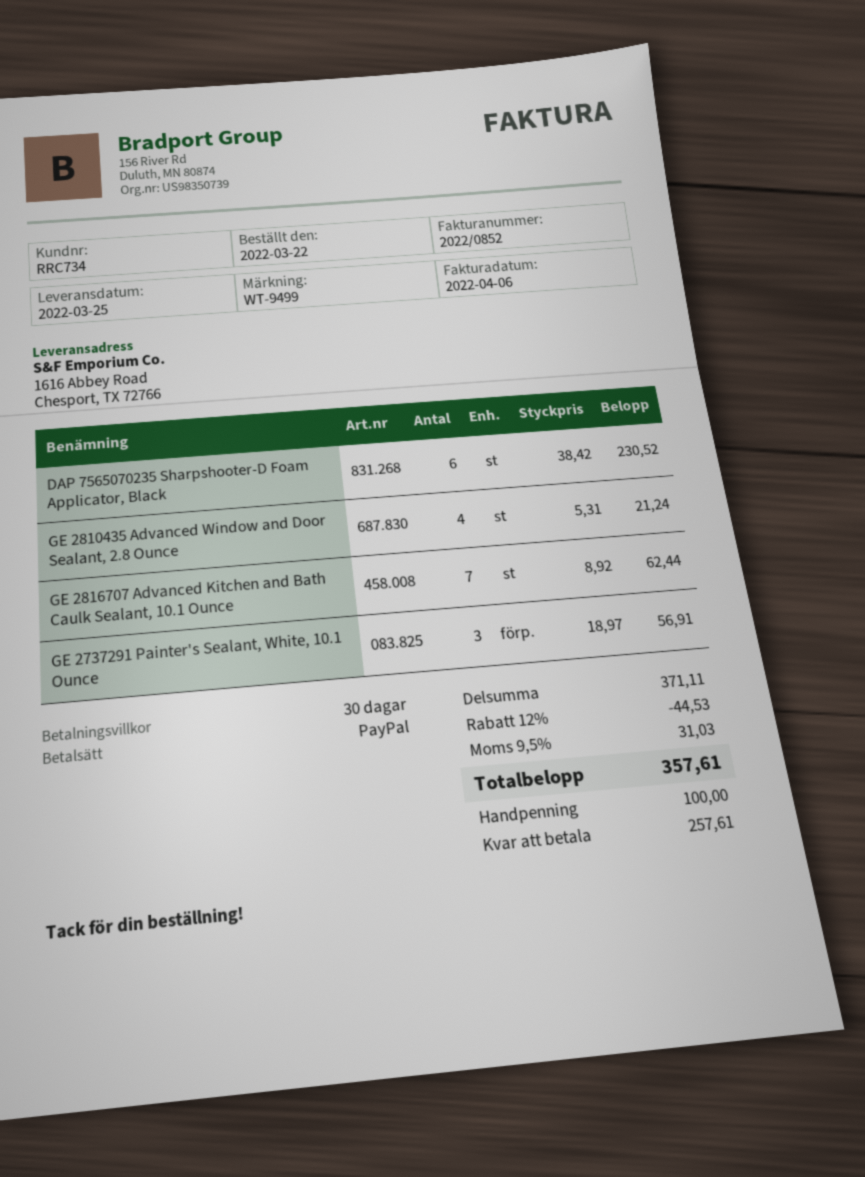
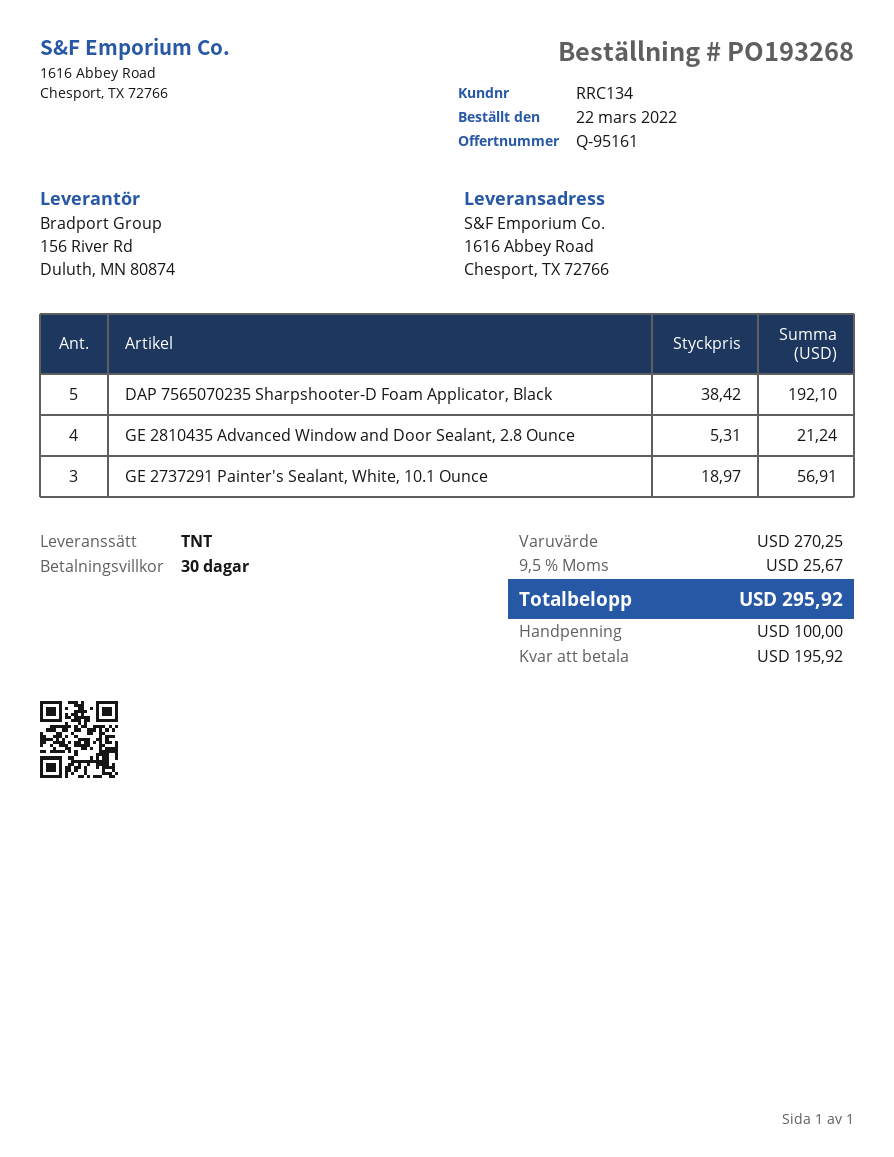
customer number: RRC734 -> RRC134
DAP 7565070235 Sharpshooter-D Foam Applicator, Black: 6 x 38.42 = 230.52 -> 5 x 38.42 = 192.10
GE 2816707 Advanced Kitchen and Bath Caulk Sealant, 10.1 Ounce: 7 x 8.92 = 62.44 -> none
subtotal: 371.11 -> 270.25
discount: 12% = 44.53 -> none
tax: 9.5% = 31.03 -> 9.5% = 25.67
total: 357.61 -> 295.92
balance: 257.61 -> 195.92

